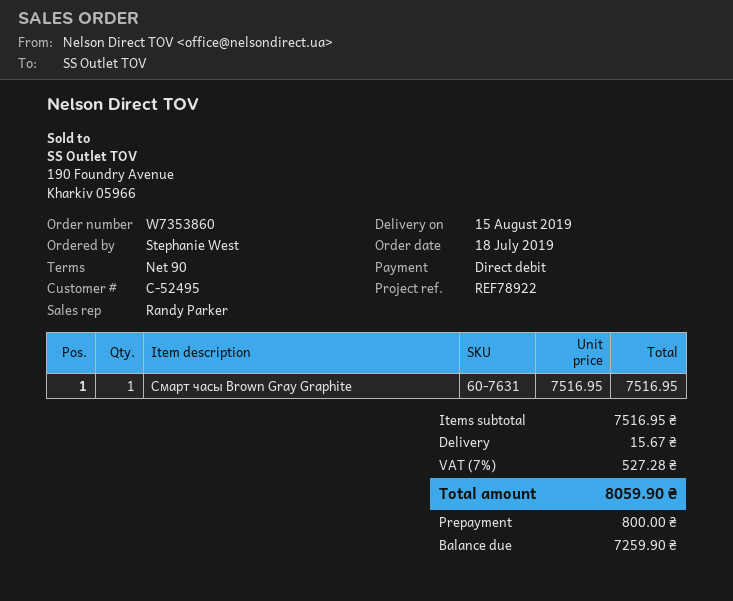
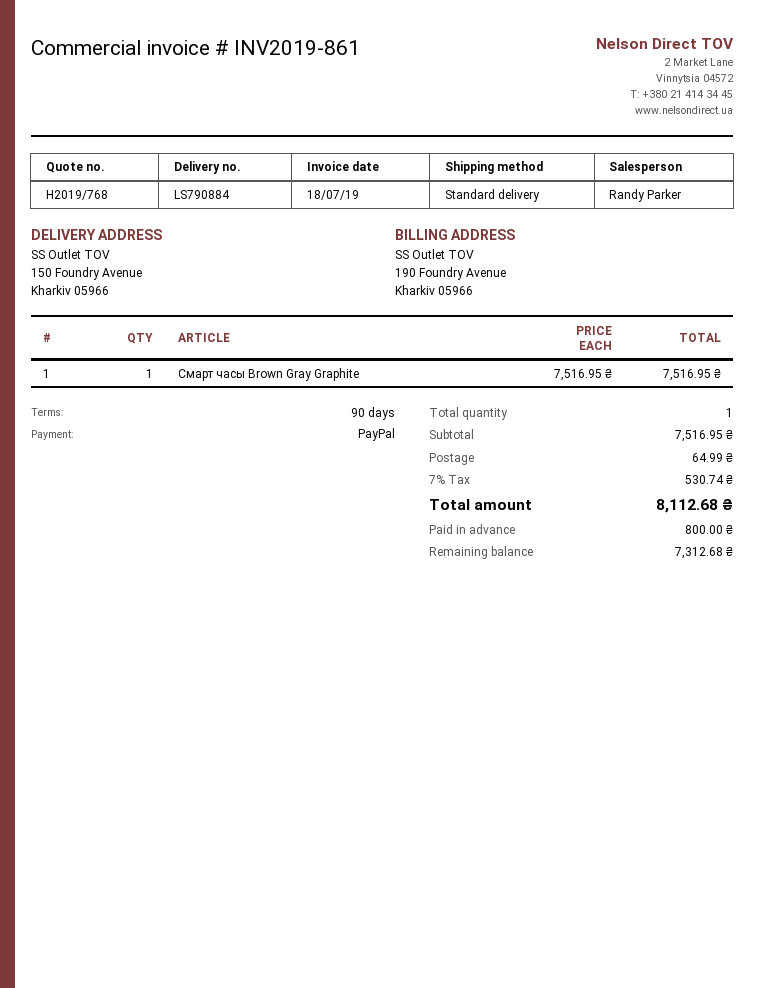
payment method: direct debit -> PayPal
shipping: 15.67 -> 64.99
tax: 7% = 527.28 -> 7% = 530.74
total: 8059.90 -> 8112.68
balance: 7259.90 -> 7312.68

